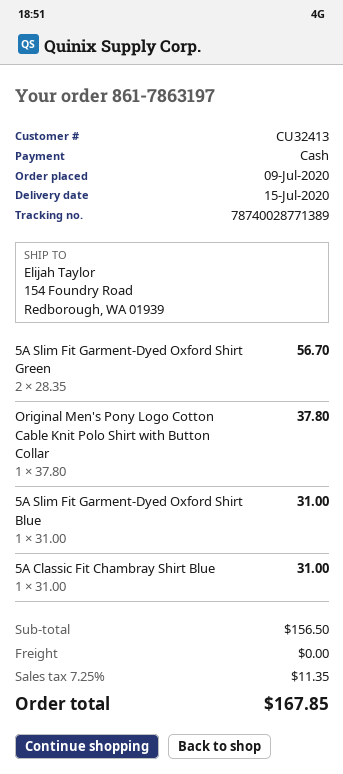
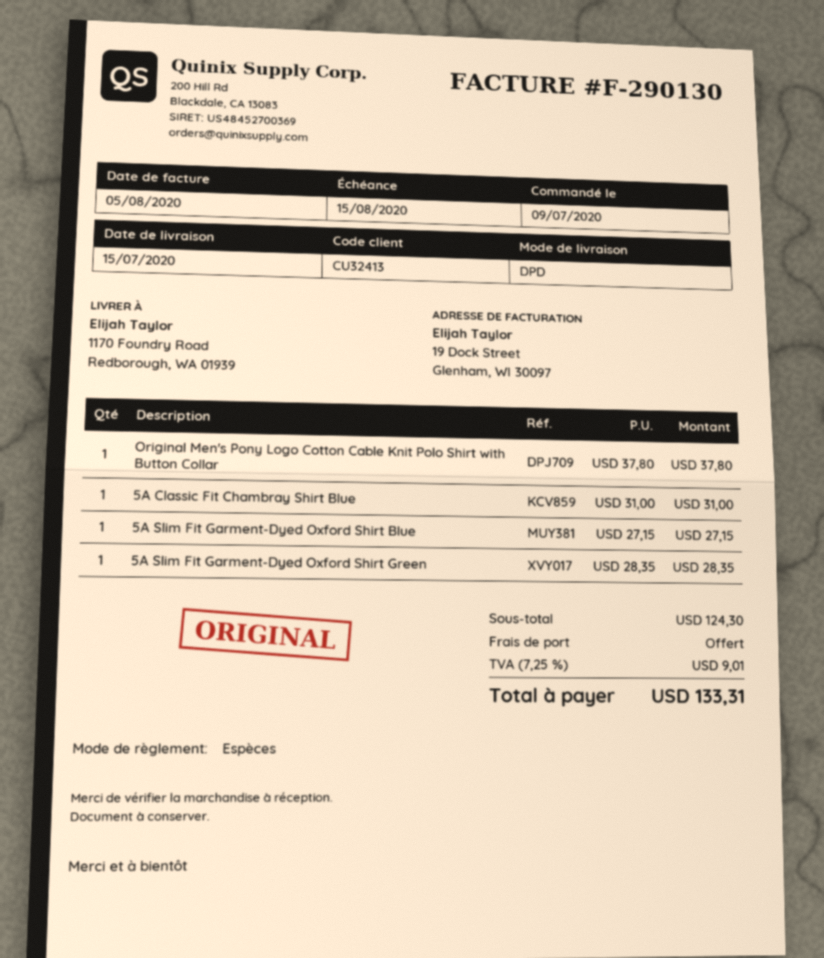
ship to: 154 Foundry Road, Redborough, WA 01939 -> 1170 Foundry Road, Redborough, WA 01939
5A Slim Fit Garment-Dyed Oxford Shirt Green: 2 x 28.35 = 56.70 -> 1 x 28.35 = 28.35
5A Slim Fit Garment-Dyed Oxford Shirt Blue: 1 x 31.00 = 31.00 -> 1 x 27.15 = 27.15
subtotal: 156.50 -> 124.30
tax: 7.25% = 11.35 -> 7.25% = 9.01
total: 167.85 -> 133.31

